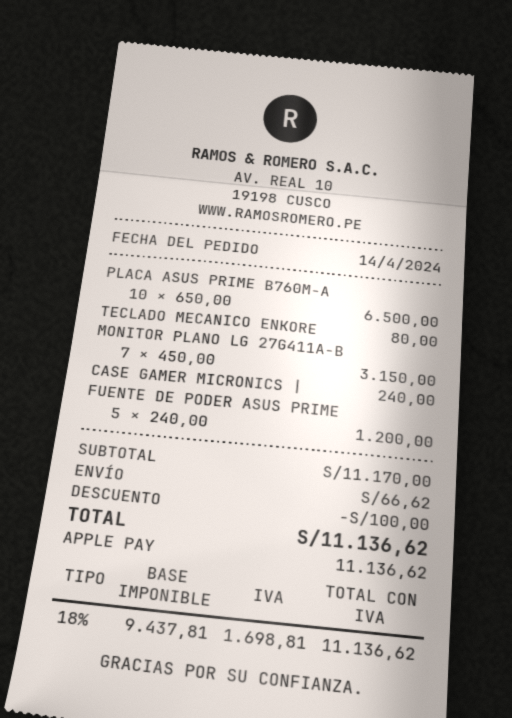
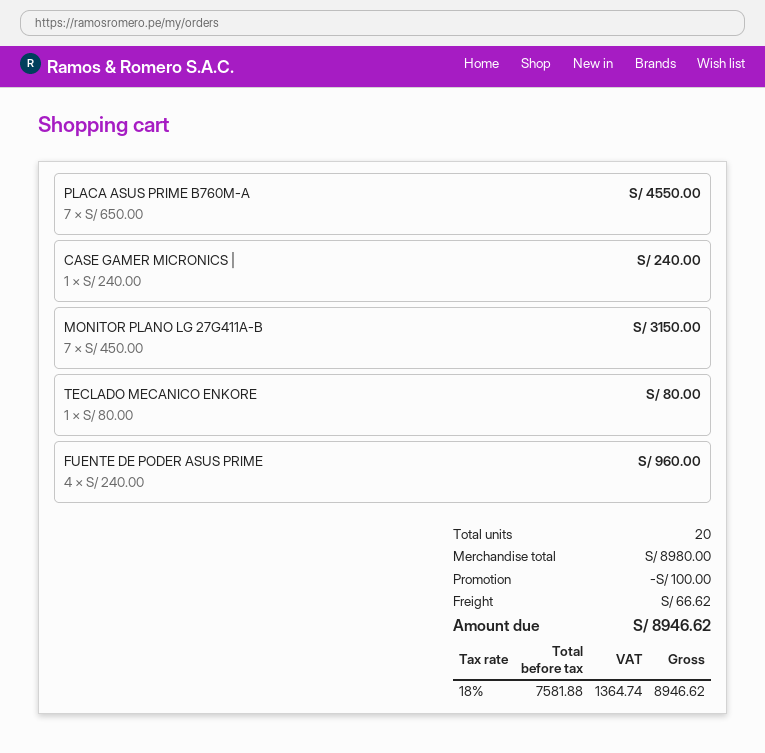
PLACA ASUS PRIME B760M-A: 10 x 650.00 = 6500.00 -> 7 x 650.00 = 4550.00
FUENTE DE PODER ASUS PRIME: 5 x 240.00 = 1200.00 -> 4 x 240.00 = 960.00
subtotal: 11170.00 -> 8980.00
net: 9437.81 -> 7581.88
tax: 18% = 1698.81 -> 18% = 1364.74
total: 11136.62 -> 8946.62

